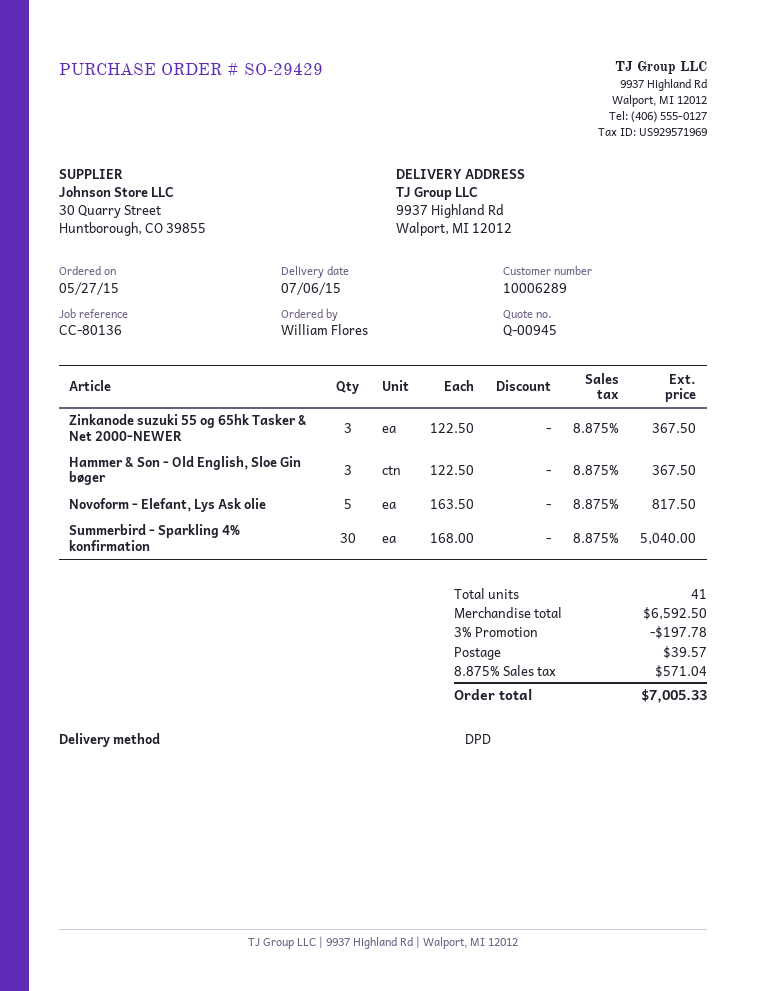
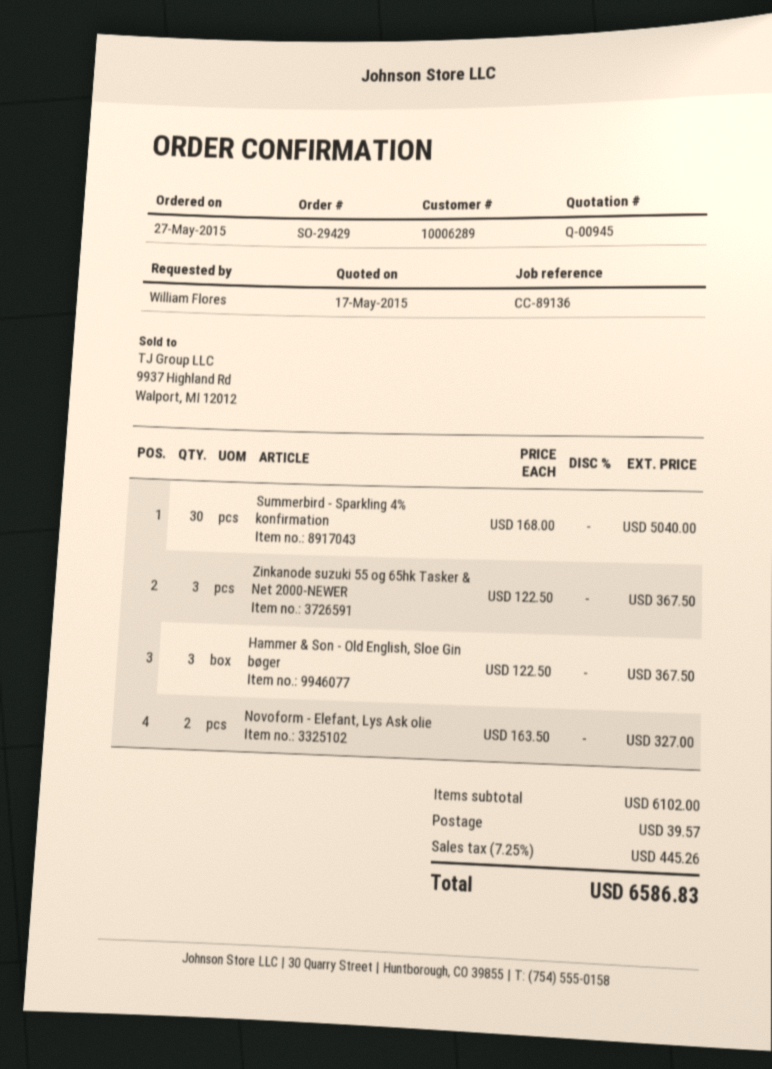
reference: CC-80136 -> CC-89136
Novoform - Elefant, Lys Ask olie: 5 x 163.50 = 817.50 -> 2 x 163.50 = 327.00
subtotal: 6592.50 -> 6102.00
discount: 3% = 197.78 -> none
tax: 8.875% = 571.04 -> 7.25% = 445.26
total: 7005.33 -> 6586.83

